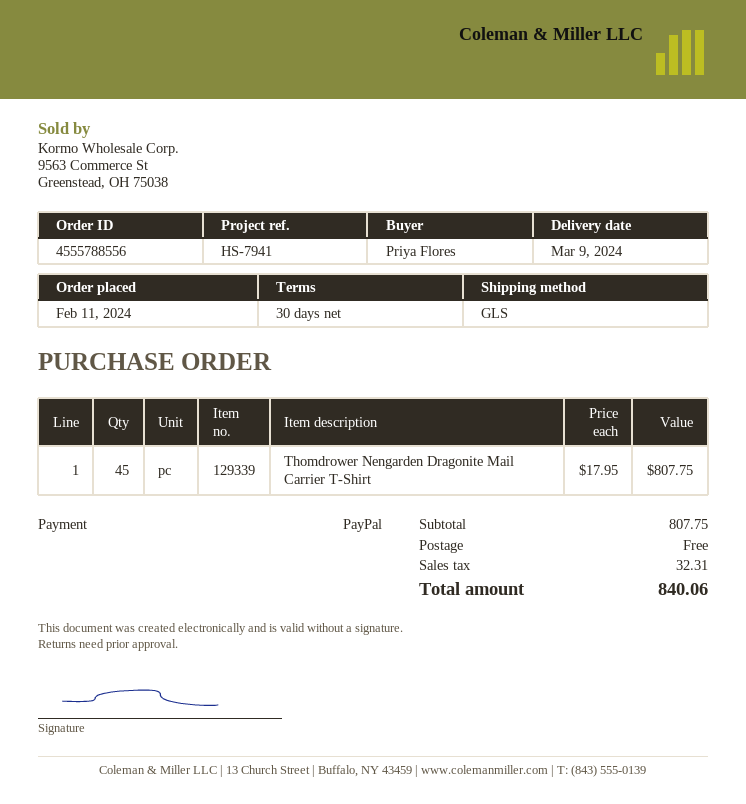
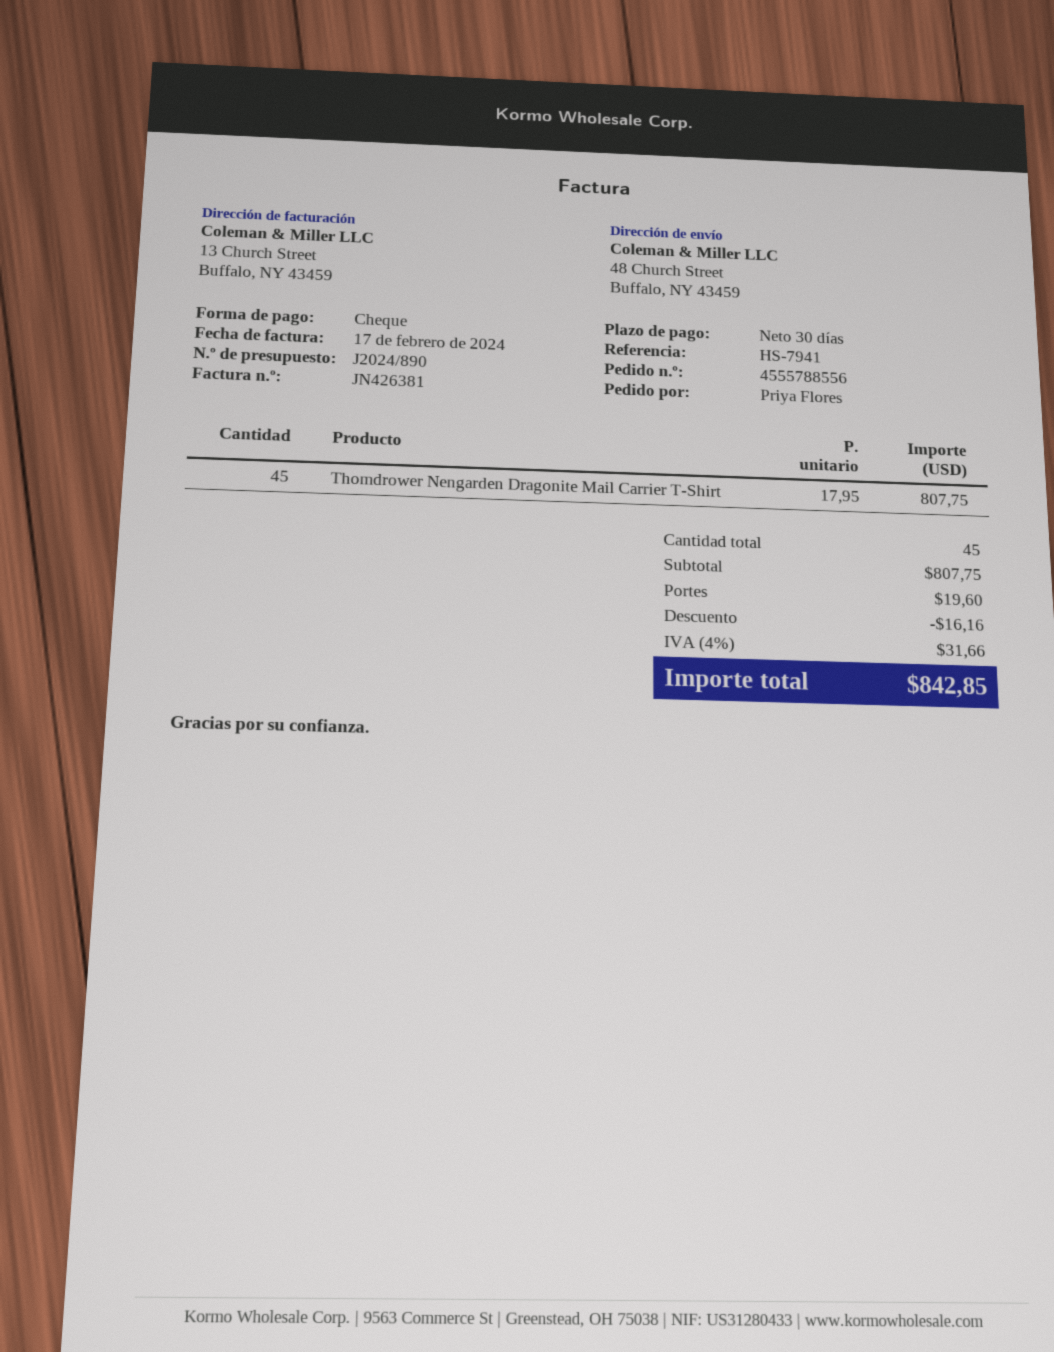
payment method: PayPal -> cheque
discount: none -> 16.16
shipping: 0.00 -> 19.60
tax: 32.31 -> 31.66
total: 840.06 -> 842.85

